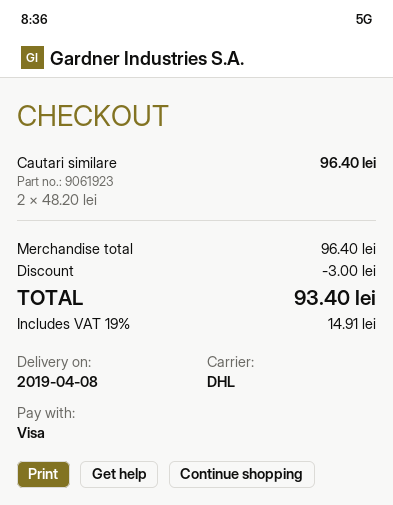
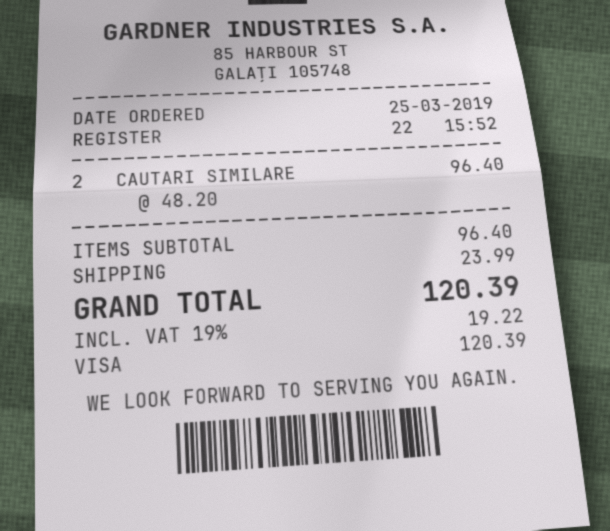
discount: 3.00 -> none
shipping: none -> 23.99
tax: 19% = 14.91 -> 19% = 19.22
total: 93.40 -> 120.39

